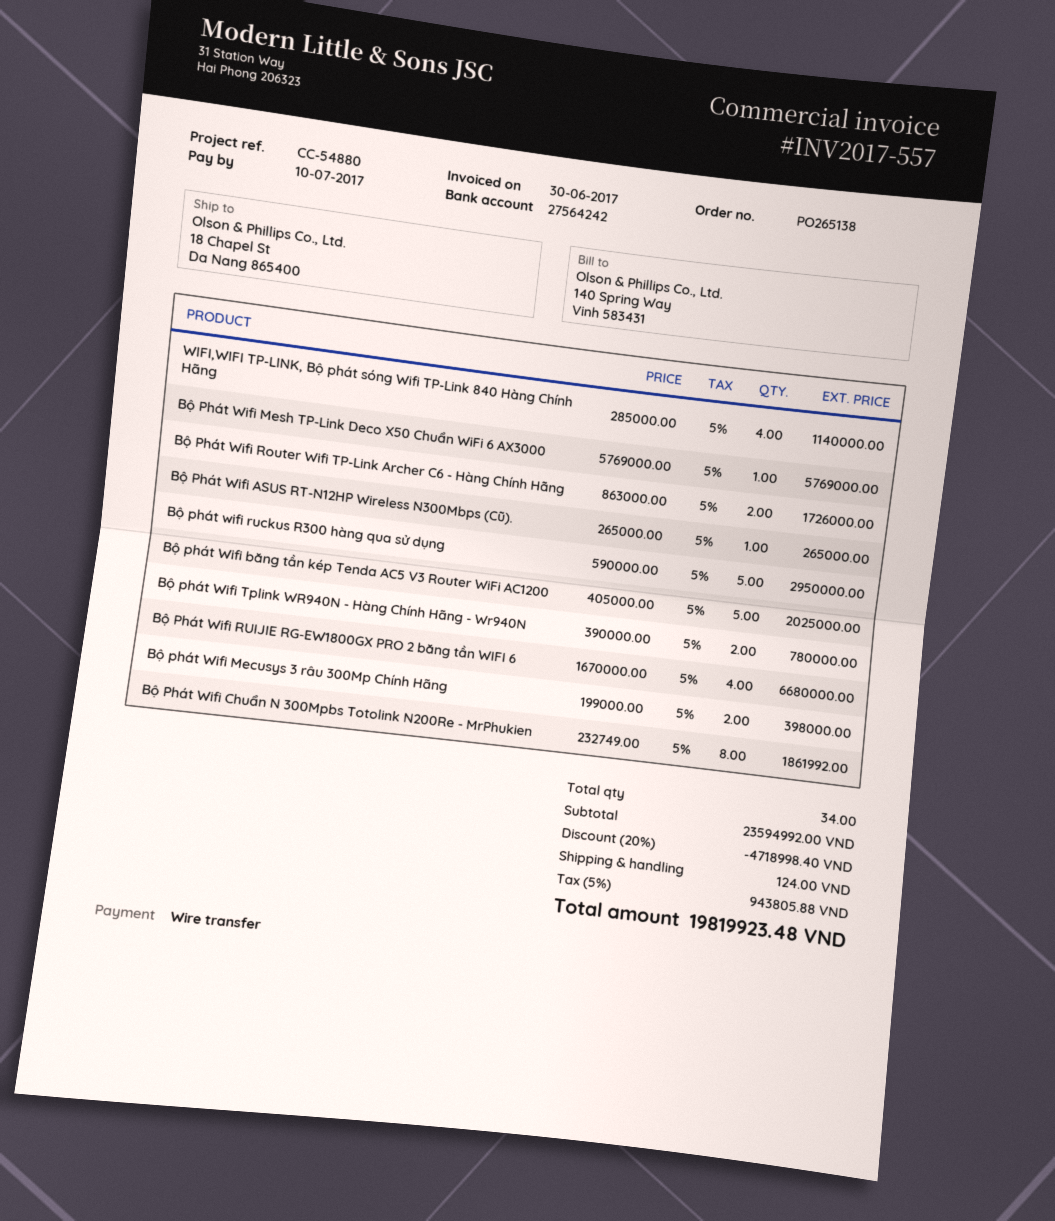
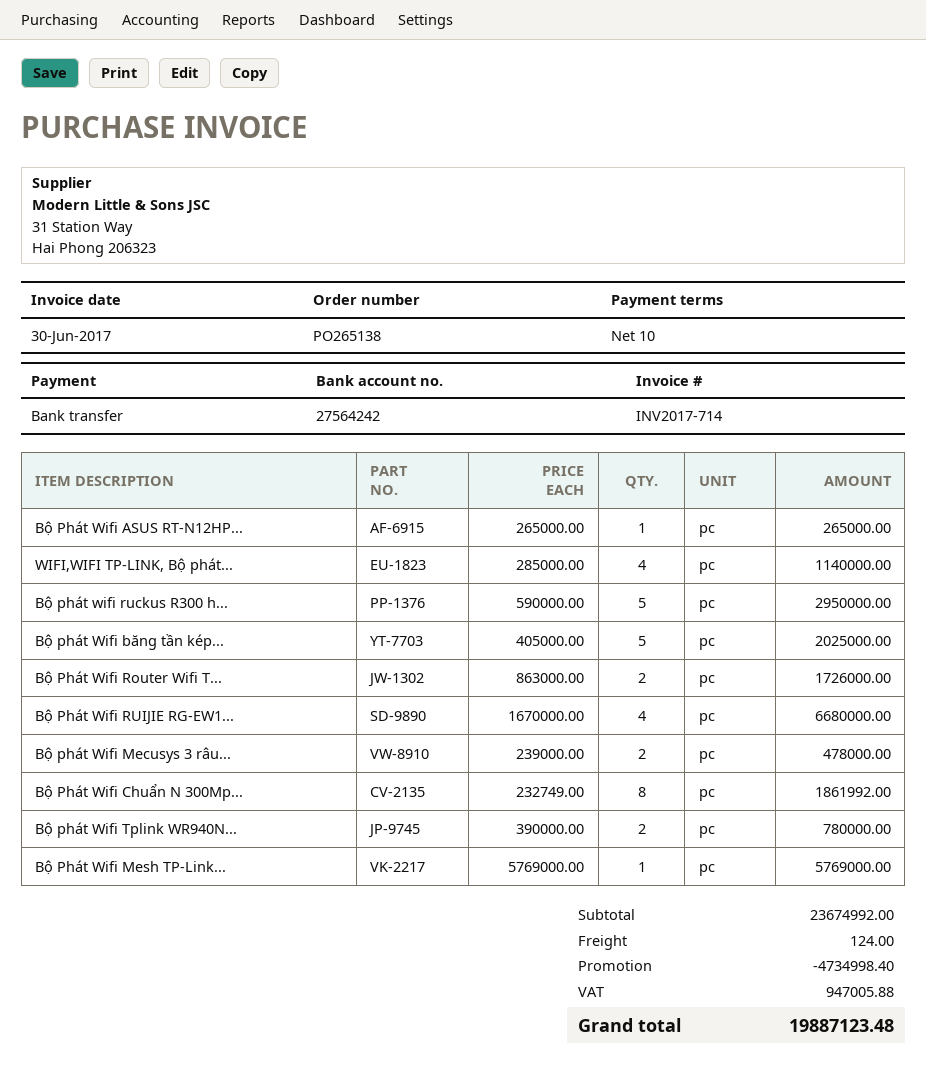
invoice number: INV2017-557 -> INV2017-714
Bộ phát Wifi Mecusys 3 râu 300Mp Chính Hãng: 2 x 199000.00 = 398000.00 -> 2 x 239000.00 = 478000.00
subtotal: 23594992.00 -> 23674992.00
discount: 4718998.40 -> 4734998.40
tax: 943805.88 -> 947005.88
total: 19819923.48 -> 19887123.48

